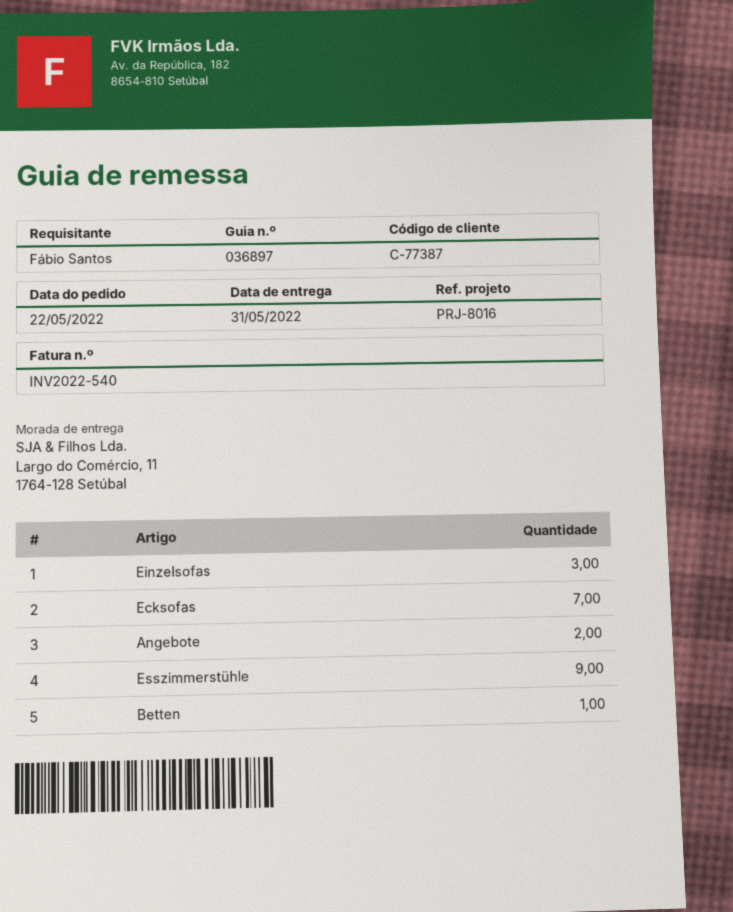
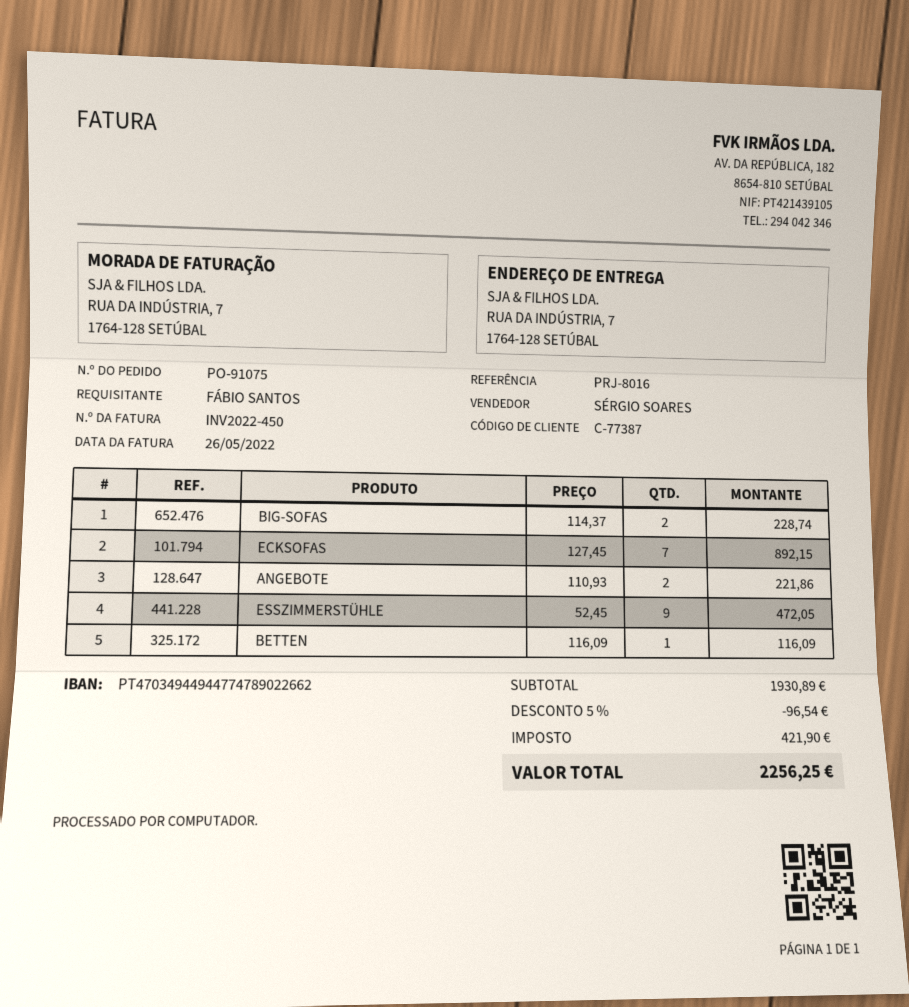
invoice number: INV2022-540 -> INV2022-450
ship to: Largo do Comércio, 11, 1764-128 Setúbal -> RUA DA INDÚSTRIA, 7, 1764-128 SETÚBAL
Einzelsofas: 3 -> none
BIG-SOFAS: none -> 2

